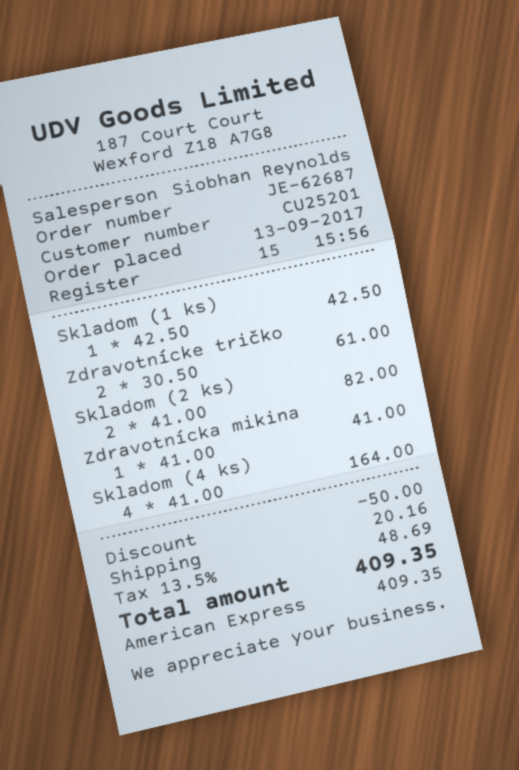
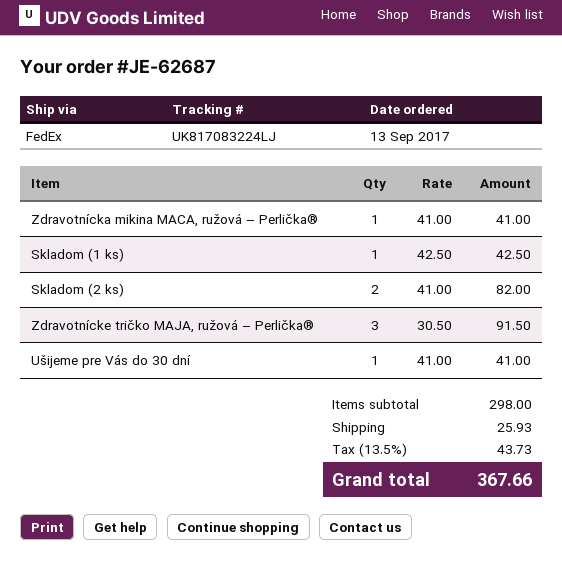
Zdravotnícke tričko: 2 x 30.50 = 61.00 -> 3 x 30.50 = 91.50
Skladom (4 ks): 4 x 41.00 = 164.00 -> none
Ušijeme pre Vás do 30 dní: none -> 1 x 41.00 = 41.00
discount: 50.00 -> none
shipping: 20.16 -> 25.93
tax: 13.5% = 48.69 -> 13.5% = 43.73
total: 409.35 -> 367.66

